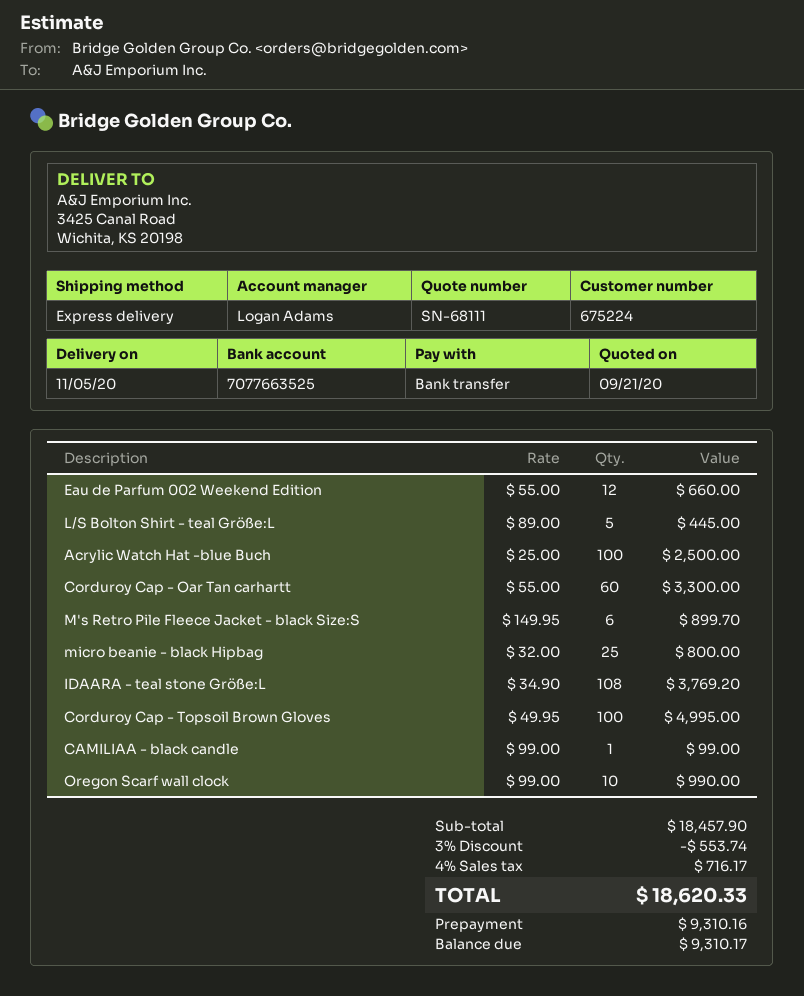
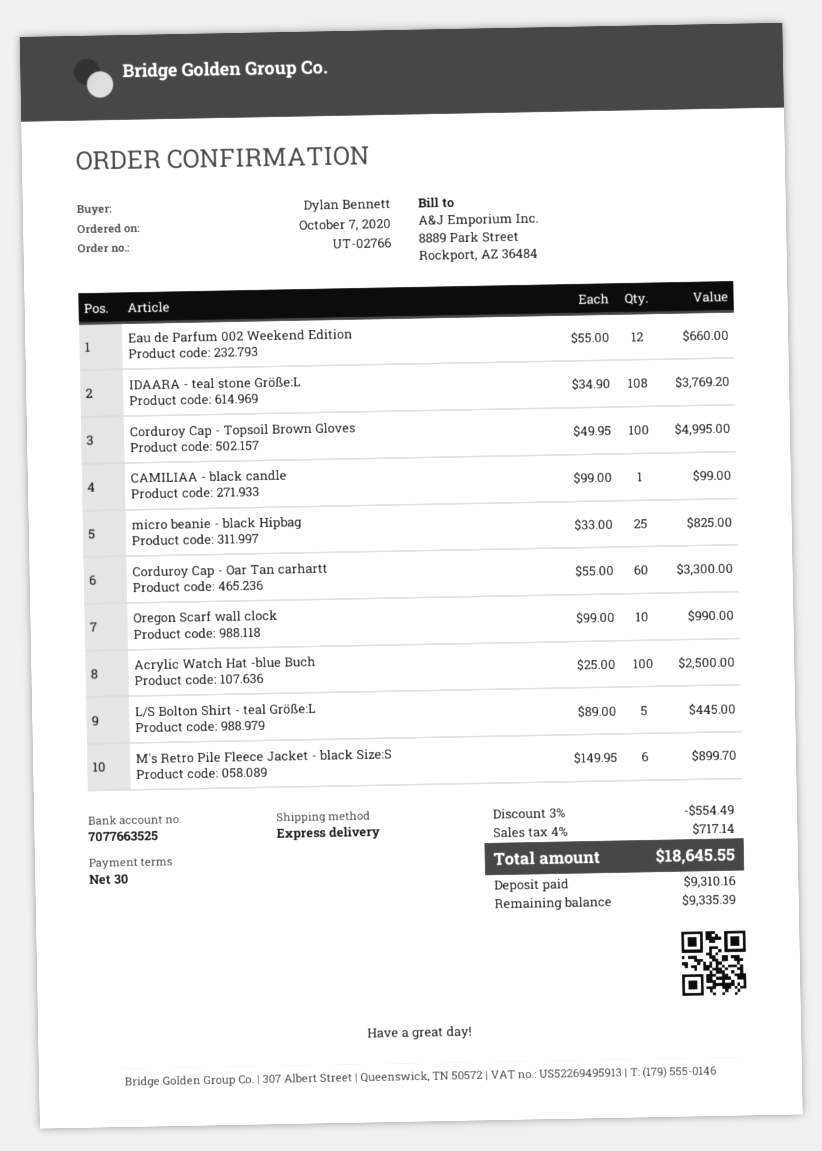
micro beanie - black Hipbag: 25 x 32.00 = 800.00 -> 25 x 33.00 = 825.00
discount: 3% = 553.74 -> 3% = 554.49
tax: 4% = 716.17 -> 4% = 717.14
total: 18620.33 -> 18645.55
balance: 9310.17 -> 9335.39

